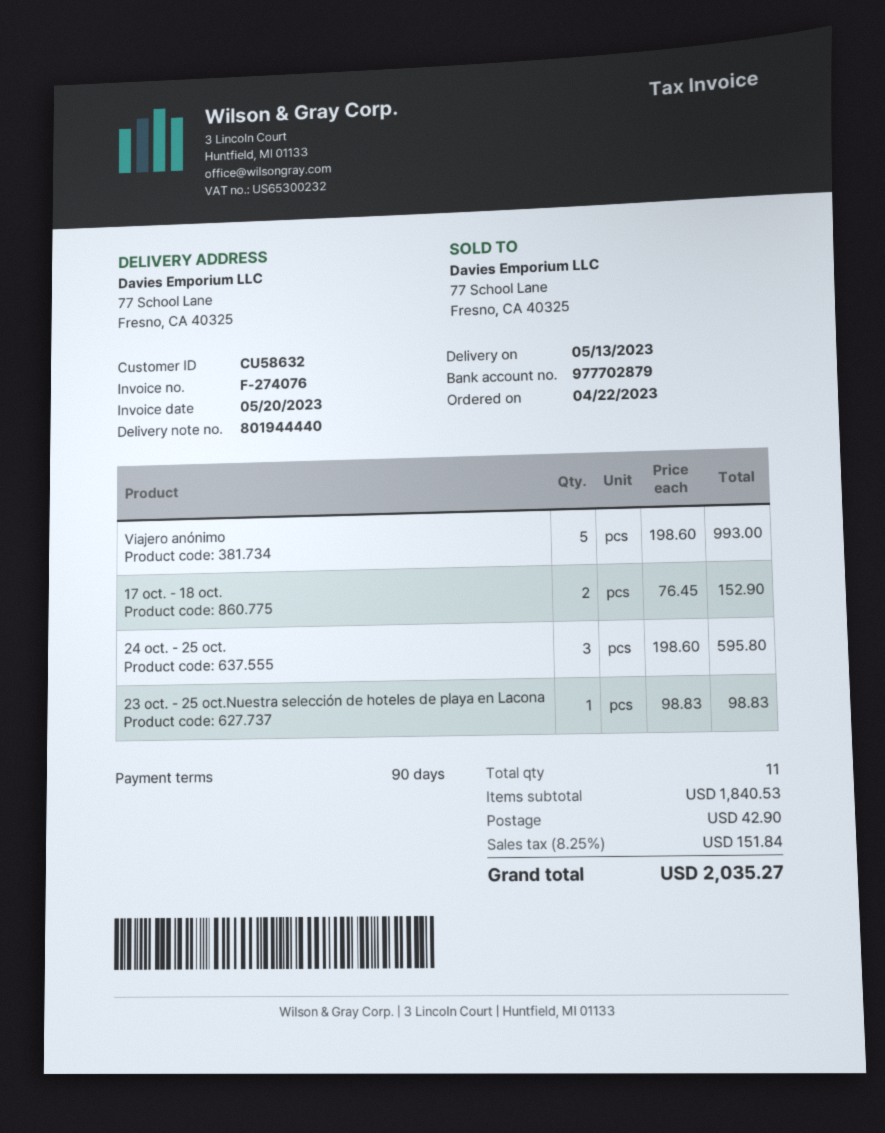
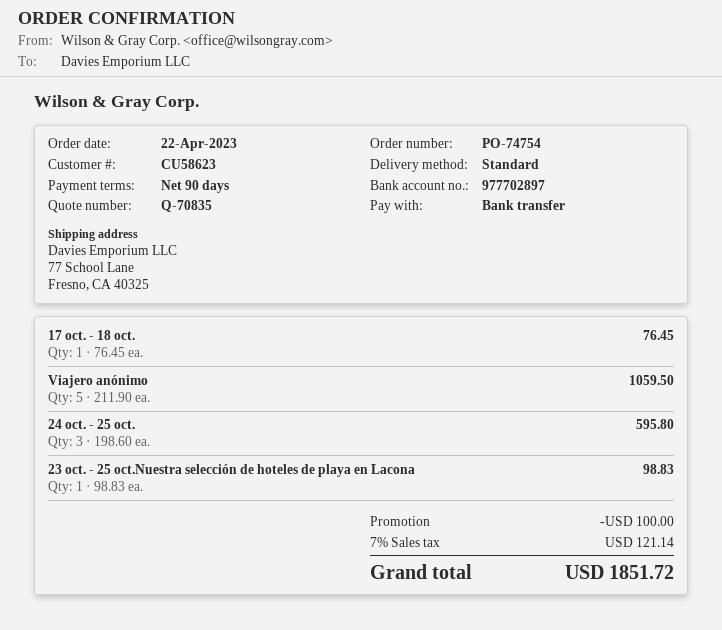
customer number: CU58632 -> CU58623
bank account: 977702879 -> 977702897
Viajero anónimo: 5 x 198.60 = 993.00 -> 5 x 211.90 = 1059.50
17 oct. - 18 oct.: 2 x 76.45 = 152.90 -> 1 x 76.45 = 76.45
discount: none -> 100.00
shipping: 42.90 -> none
tax: 8.25% = 151.84 -> 7% = 121.14
total: 2035.27 -> 1851.72

